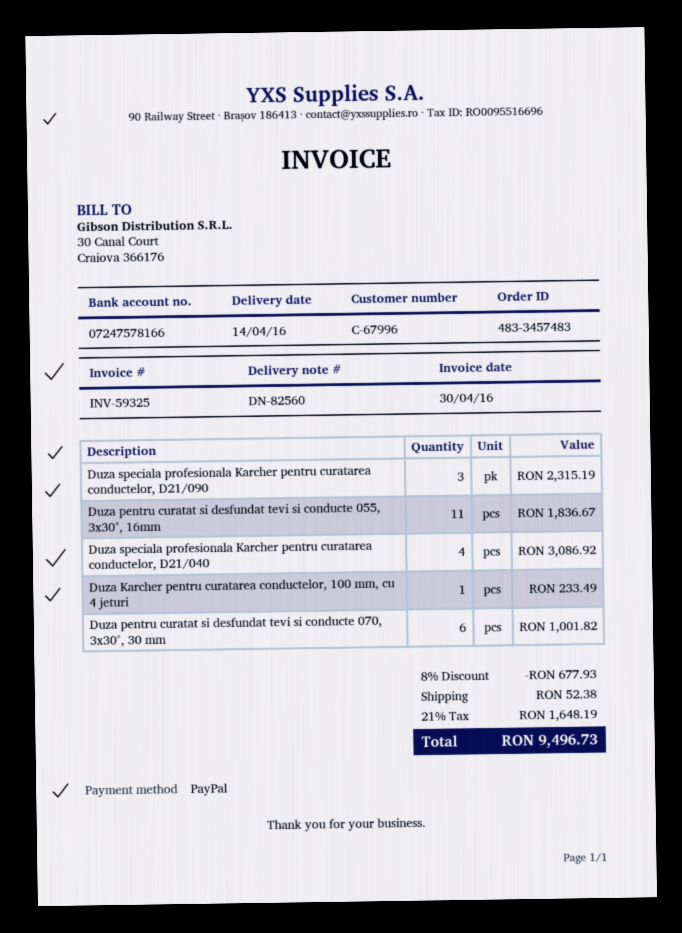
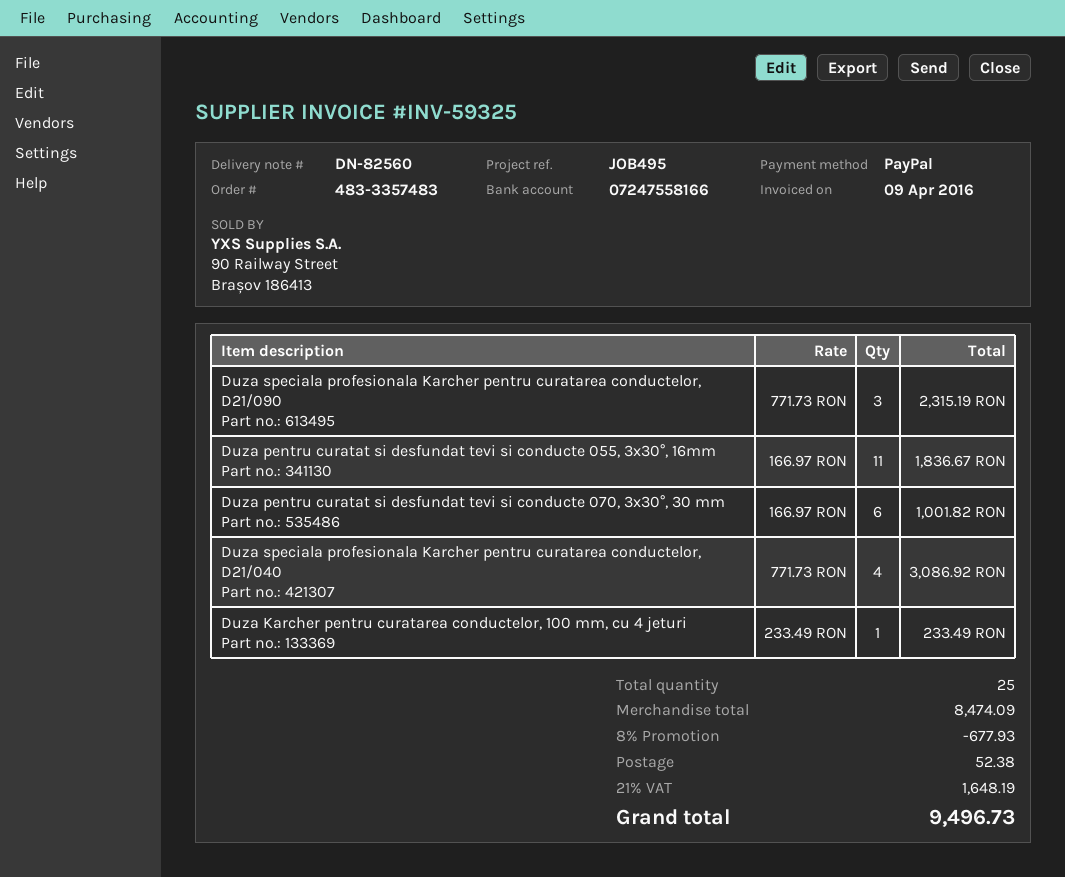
order number: 483-3457483 -> 483-3357483
invoice date: 2016-04-30 -> 2016-04-09
bank account: 07247578166 -> 07247558166

